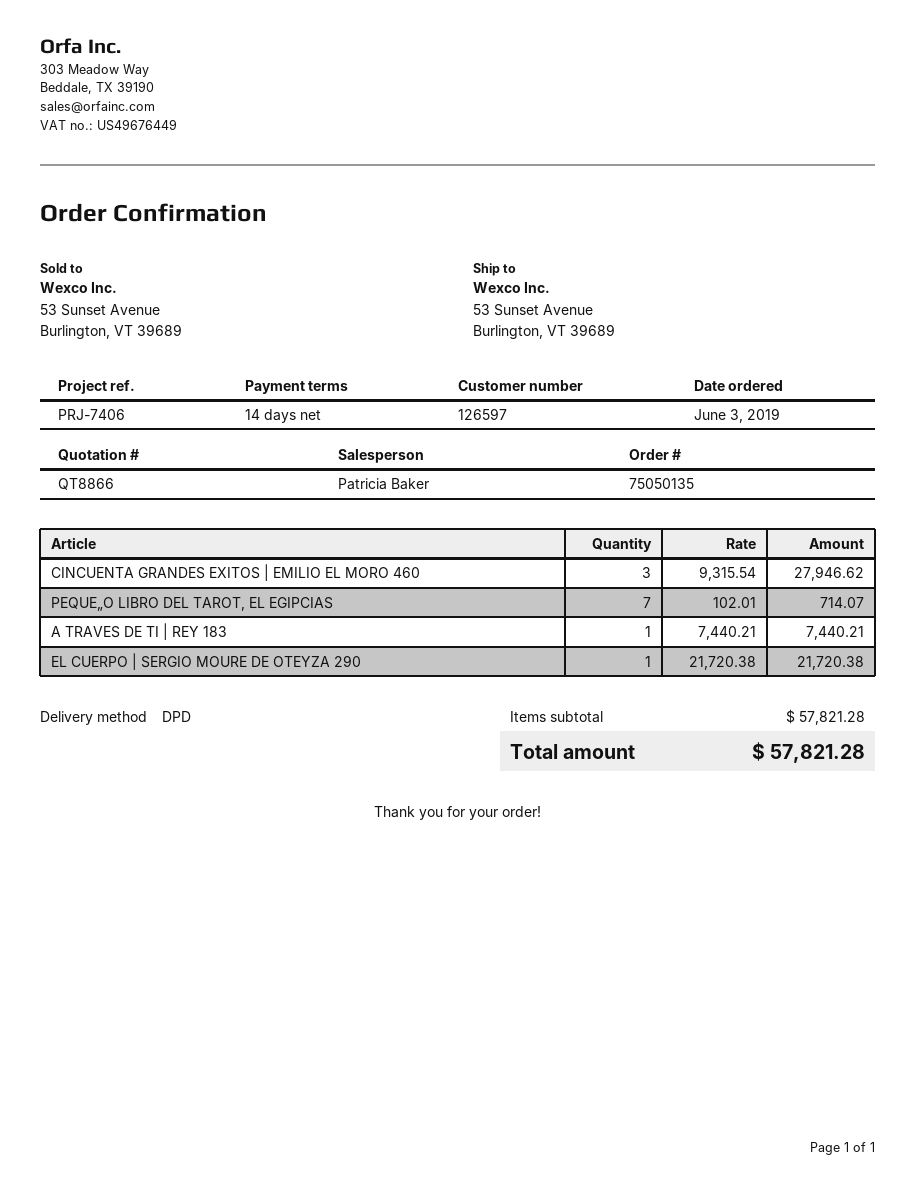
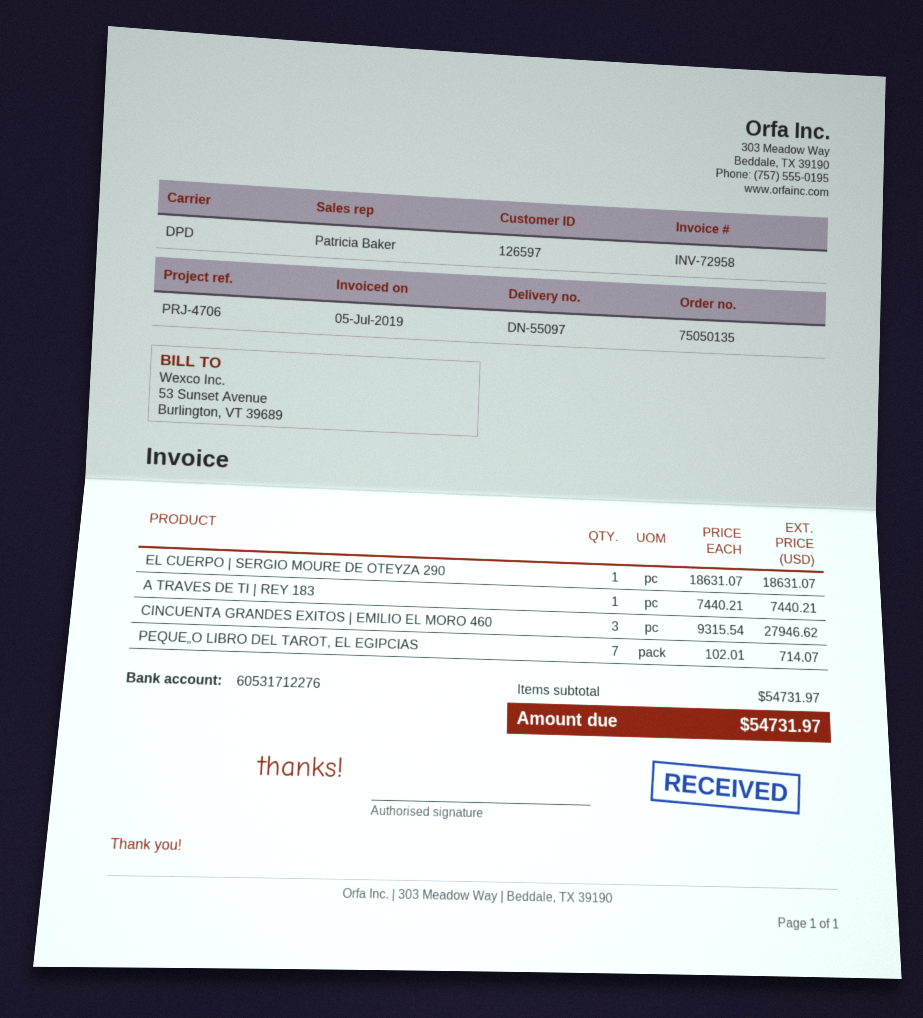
reference: PRJ-7406 -> PRJ-4706
EL CUERPO | SERGIO MOURE DE OTEYZA 290: 1 x 21720.38 = 21720.38 -> 1 x 18631.07 = 18631.07
subtotal: 57821.28 -> 54731.97
total: 57821.28 -> 54731.97

